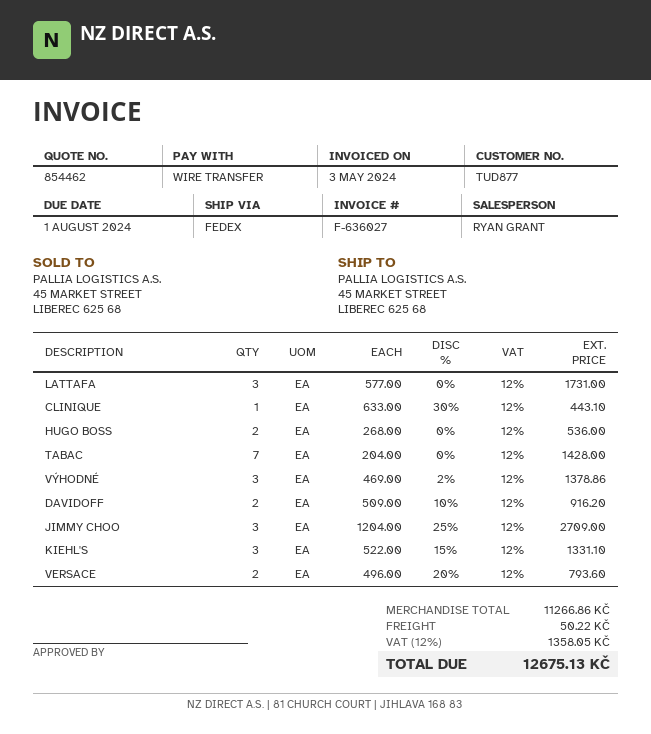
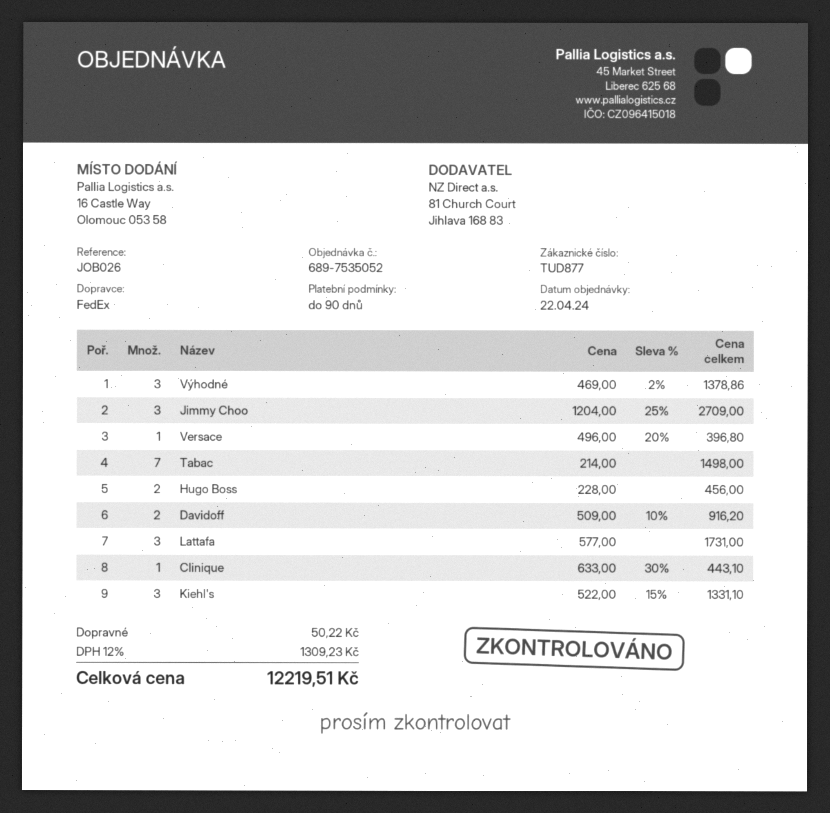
ship to: 45 MARKET STREET, LIBEREC 625 68 -> 16 Castle Way, Olomouc 053 58
HUGO BOSS: 2 x 268.00 = 536.00 -> 2 x 228.00 = 456.00
TABAC: 7 x 204.00 = 1428.00 -> 7 x 214.00 = 1498.00
VERSACE: 2 x 496.00 - 20% = 793.60 -> 1 x 496.00 - 20% = 396.80
tax: 12% = 1358.05 -> 12% = 1309.23
total: 12675.13 -> 12219.51

